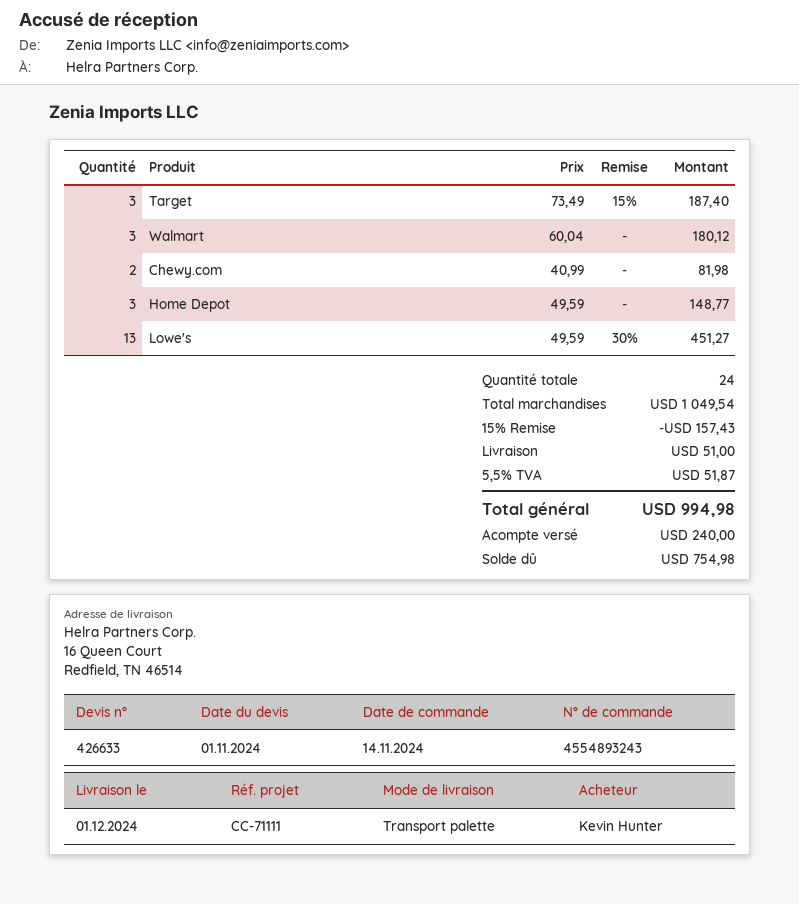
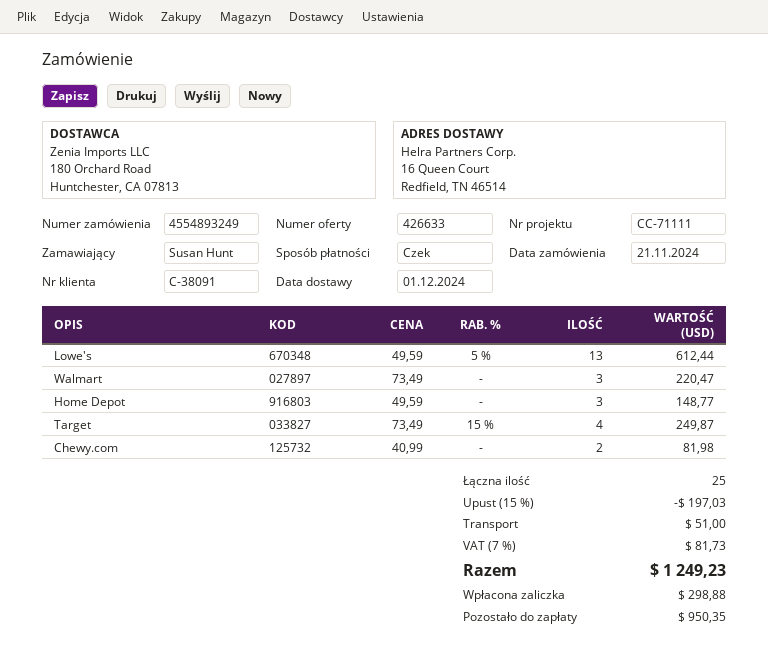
order number: 4554893243 -> 4554893249
order date: 2024-11-14 -> 2024-11-21
ordered by: Kevin Hunter -> Susan Hunt
Target: 3 x 73.49 - 15% = 187.40 -> 4 x 73.49 - 15% = 249.87
Walmart: 3 x 60.04 = 180.12 -> 3 x 73.49 = 220.47
Lowe's: 13 x 49.59 - 30% = 451.27 -> 13 x 49.59 - 5% = 612.44
total quantity: 24 -> 25
discount: 15% = 157.43 -> 15% = 197.03
tax: 5.5% = 51.87 -> 7% = 81.73
total: 994.98 -> 1249.23
deposit: 240.00 -> 298.88
balance: 754.98 -> 950.35

